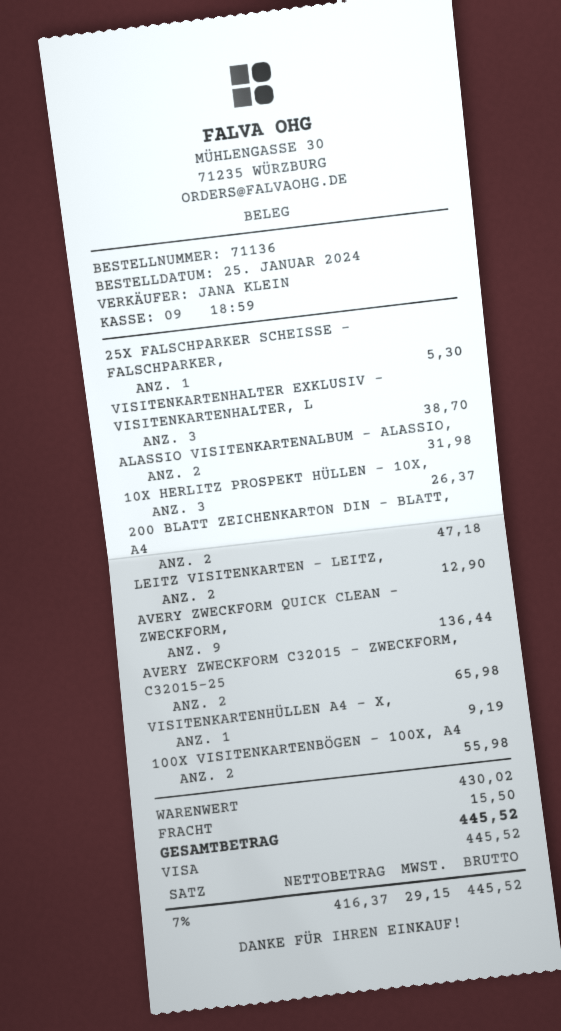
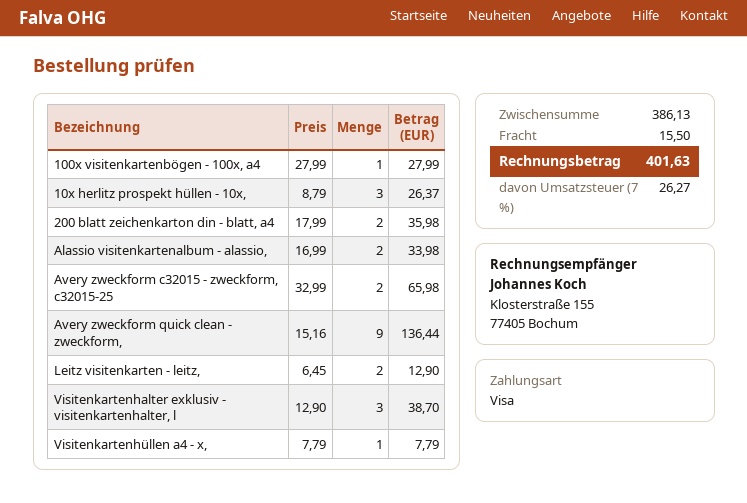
25X FALSCHPARKER SCHEISSE - FALSCHPARKER,: 1 for 5.30 -> none
ALASSIO VISITENKARTENALBUM - ALASSIO,: 2 for 31.98 -> 2 for 33.98
200 BLATT ZEICHENKARTON DIN - BLATT, A4: 2 for 47.18 -> 2 for 35.98
VISITENKARTENHÜLLEN A4 - X,: 1 for 9.19 -> 1 for 7.79
100X VISITENKARTENBÖGEN - 100X, A4: 2 for 55.98 -> 1 for 27.99
subtotal: 430.02 -> 386.13
tax: 7% = 29.15 -> 7% = 26.27
total: 445.52 -> 401.63

